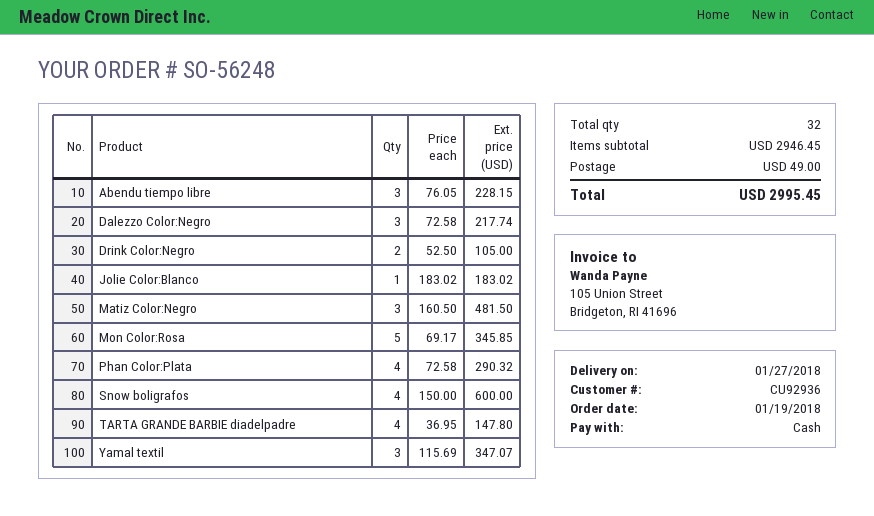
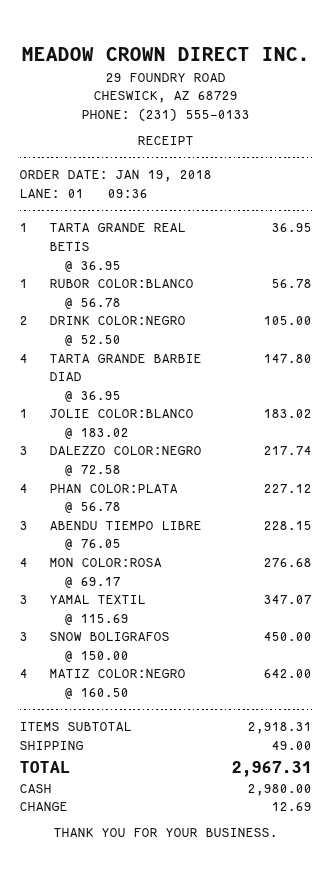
Matiz Color:Negro: 3 x 160.50 = 481.50 -> 4 x 160.50 = 642.00
Mon Color:Rosa: 5 x 69.17 = 345.85 -> 4 x 69.17 = 276.68
Phan Color:Plata: 4 x 72.58 = 290.32 -> 4 x 56.78 = 227.12
Snow boligrafos: 4 x 150.00 = 600.00 -> 3 x 150.00 = 450.00
TARTA GRANDE REAL BETIS: none -> 1 x 36.95 = 36.95
RUBOR COLOR:BLANCO: none -> 1 x 56.78 = 56.78
subtotal: 2946.45 -> 2918.31
total: 2995.45 -> 2967.31

